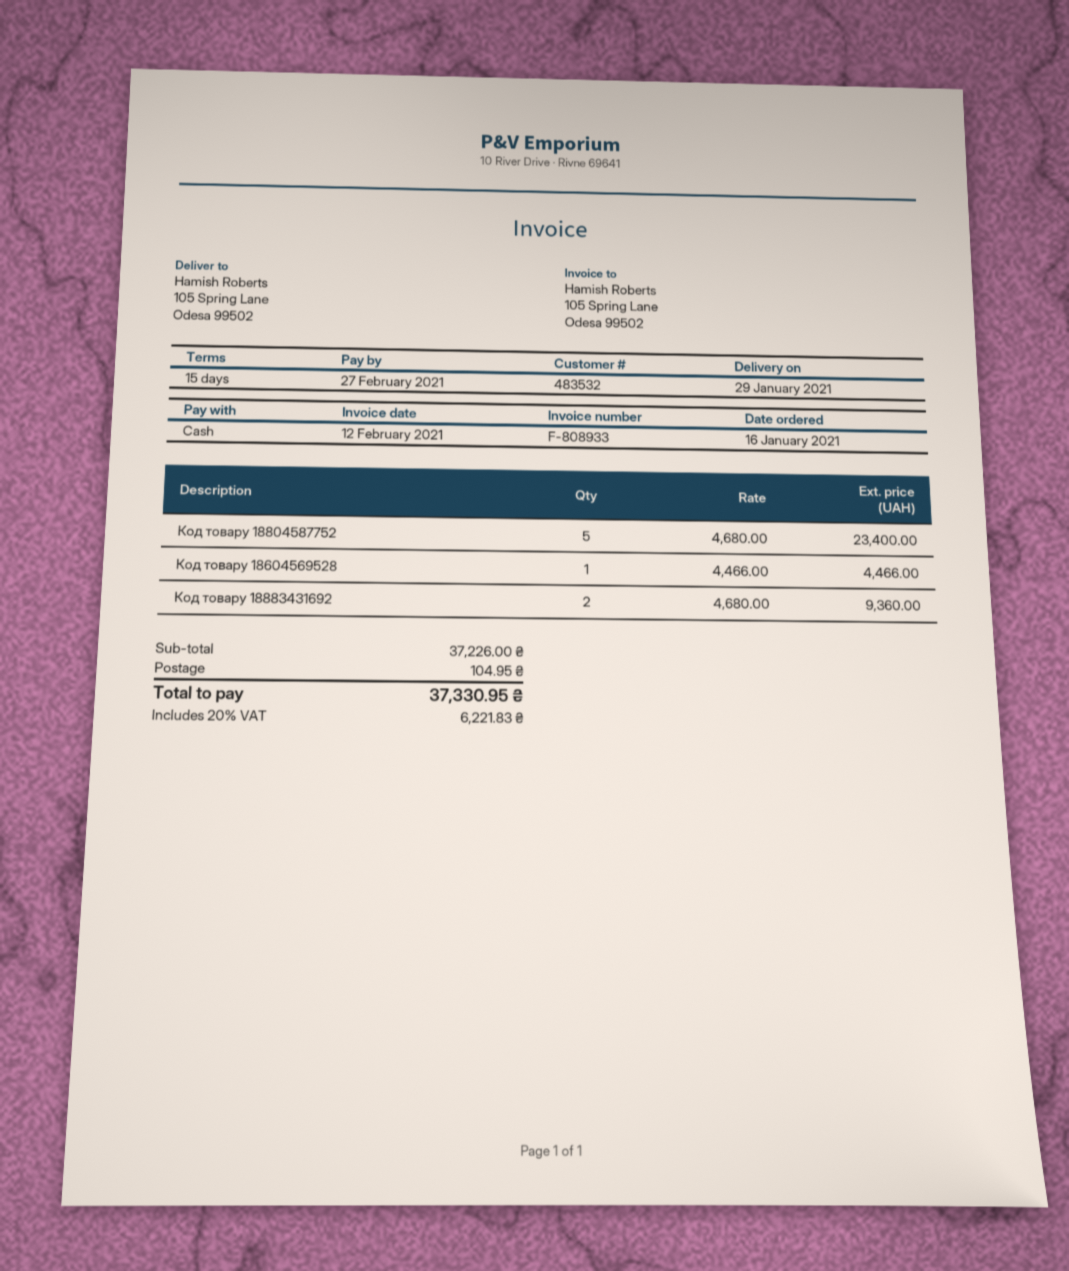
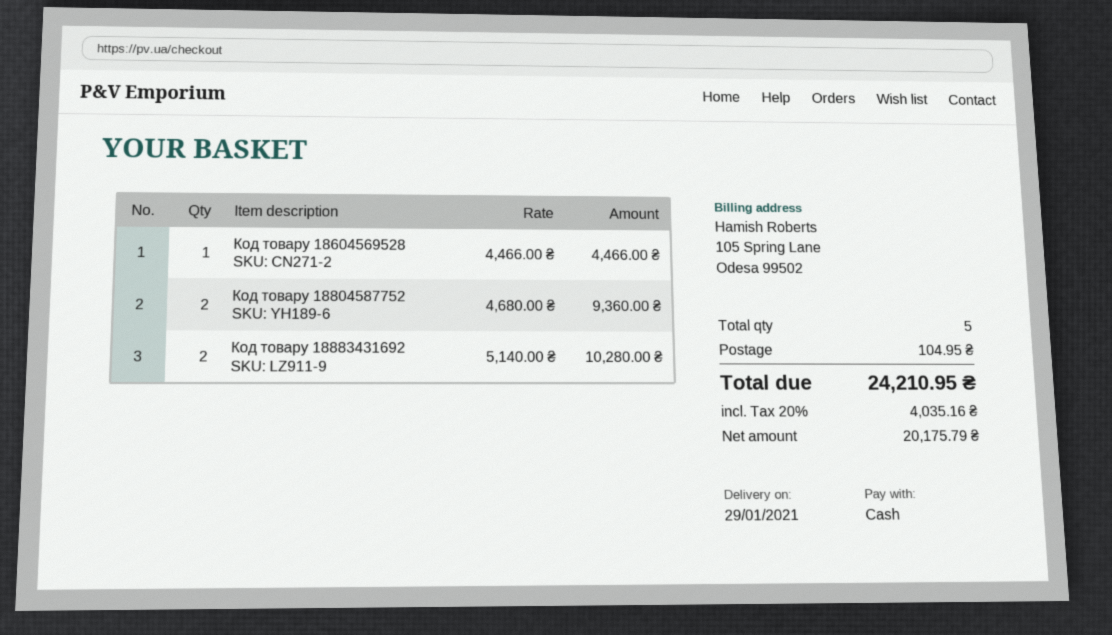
Код товару 18804587752: 5 x 4680.00 = 23400.00 -> 2 x 4680.00 = 9360.00
Код товару 18883431692: 2 x 4680.00 = 9360.00 -> 2 x 5140.00 = 10280.00
tax: 20% = 6221.83 -> 20% = 4035.16
total: 37330.95 -> 24210.95

